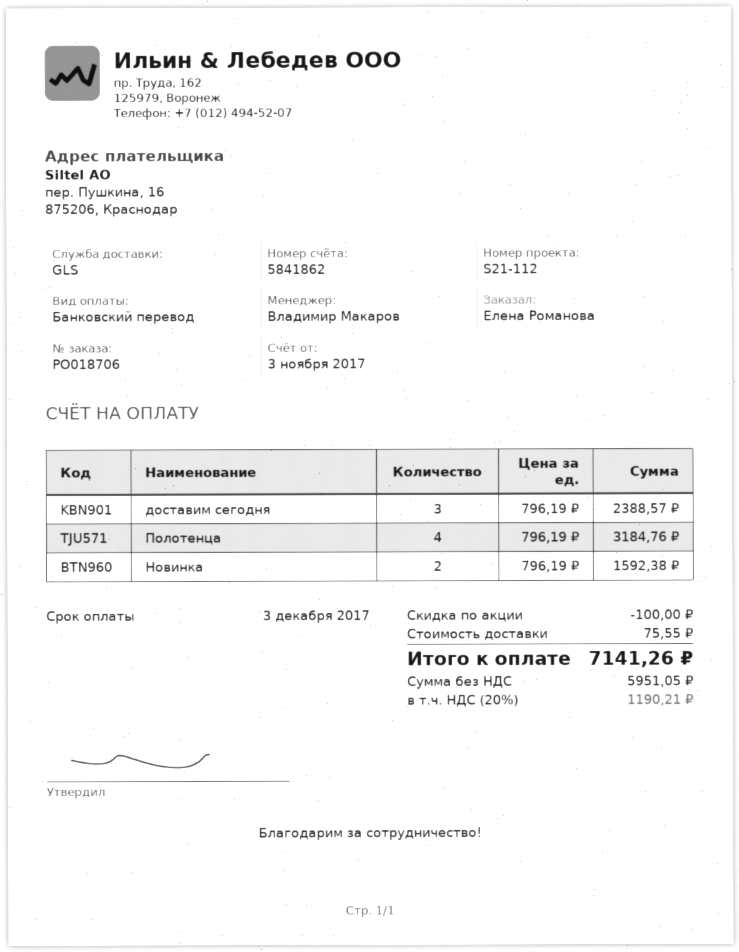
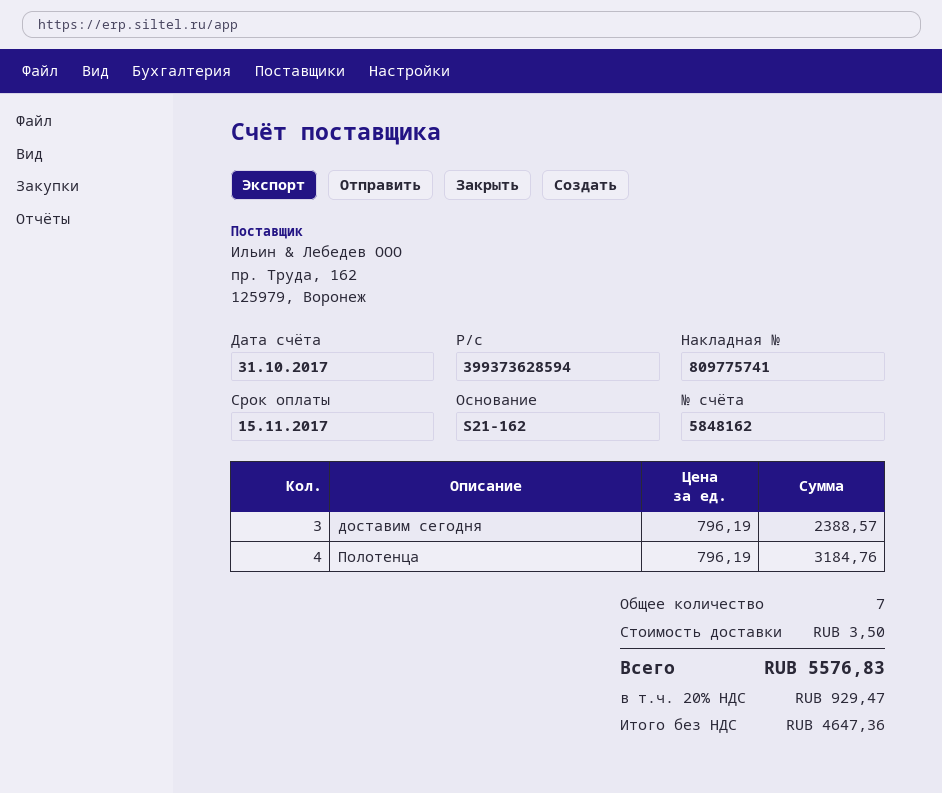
invoice number: 5841862 -> 5848162
invoice date: 2017-11-03 -> 2017-10-31
due date: 2017-12-03 -> 2017-11-15
reference: S21-112 -> S21-162
Новинка: 2 x 796.19 = 1592.38 -> none
discount: 100.00 -> none
shipping: 75.55 -> 3.50
net: 5951.05 -> 4647.36
tax: 20% = 1190.21 -> 20% = 929.47
total: 7141.26 -> 5576.83

